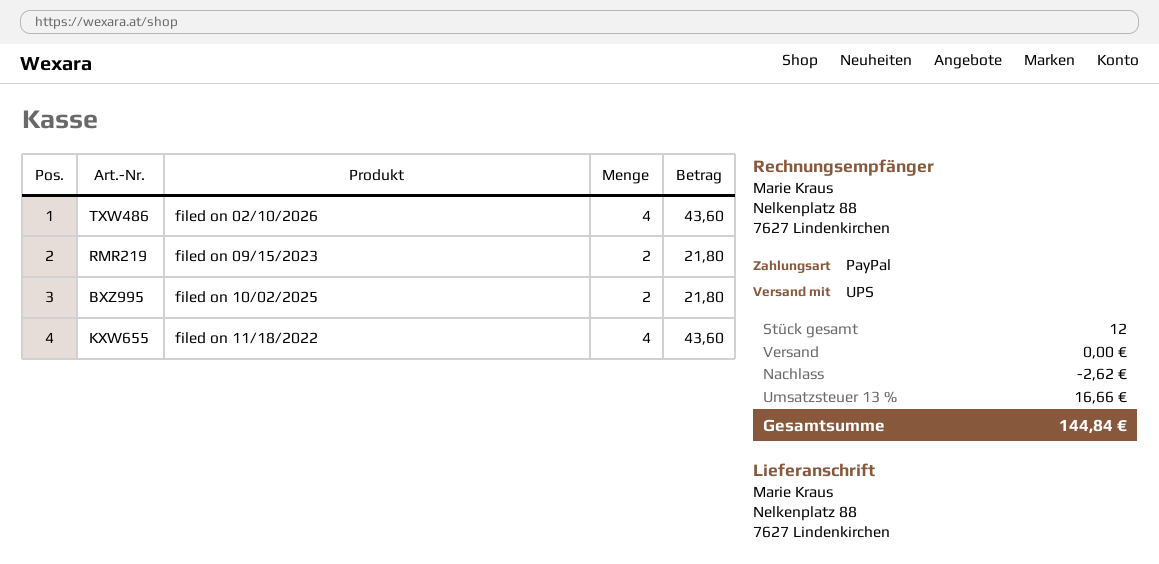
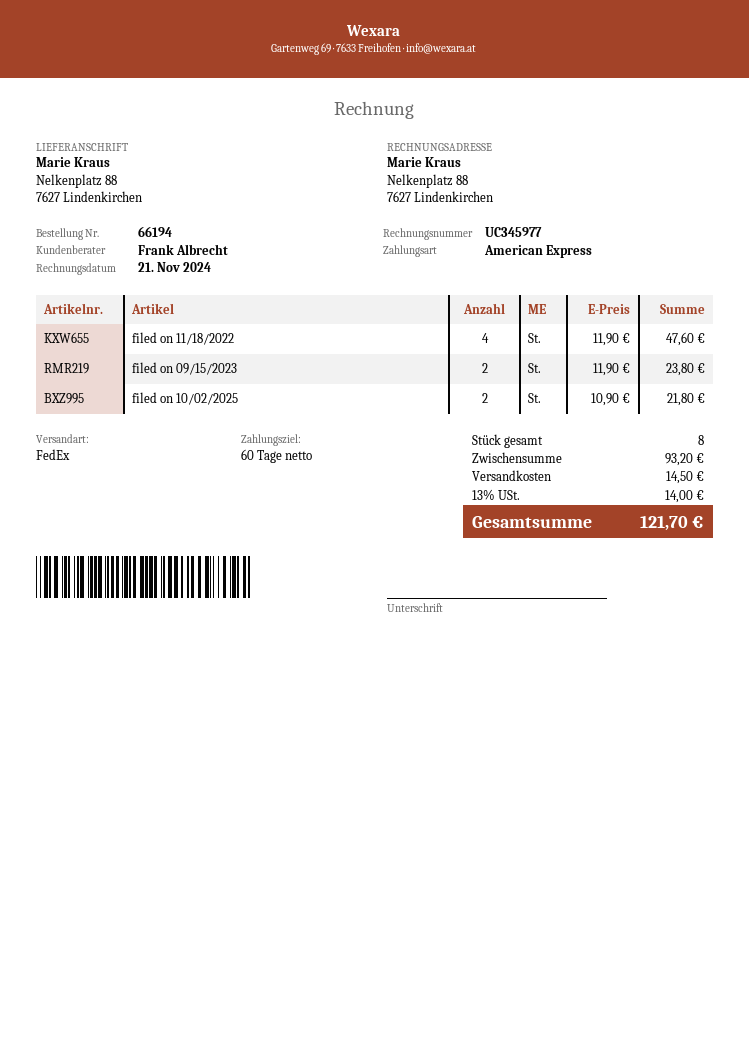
payment method: PayPal -> American Express
shipping method: UPS -> FedEx
filed on 02/10/2026: 4 for 43.60 -> none
filed on 09/15/2023: 2 for 21.80 -> 2 for 23.80
filed on 11/18/2022: 4 for 43.60 -> 4 for 47.60
total quantity: 12 -> 8
discount: 2.62 -> none
shipping: 0.00 -> 14.50
tax: 13% = 16.66 -> 13% = 14.00
total: 144.84 -> 121.70

